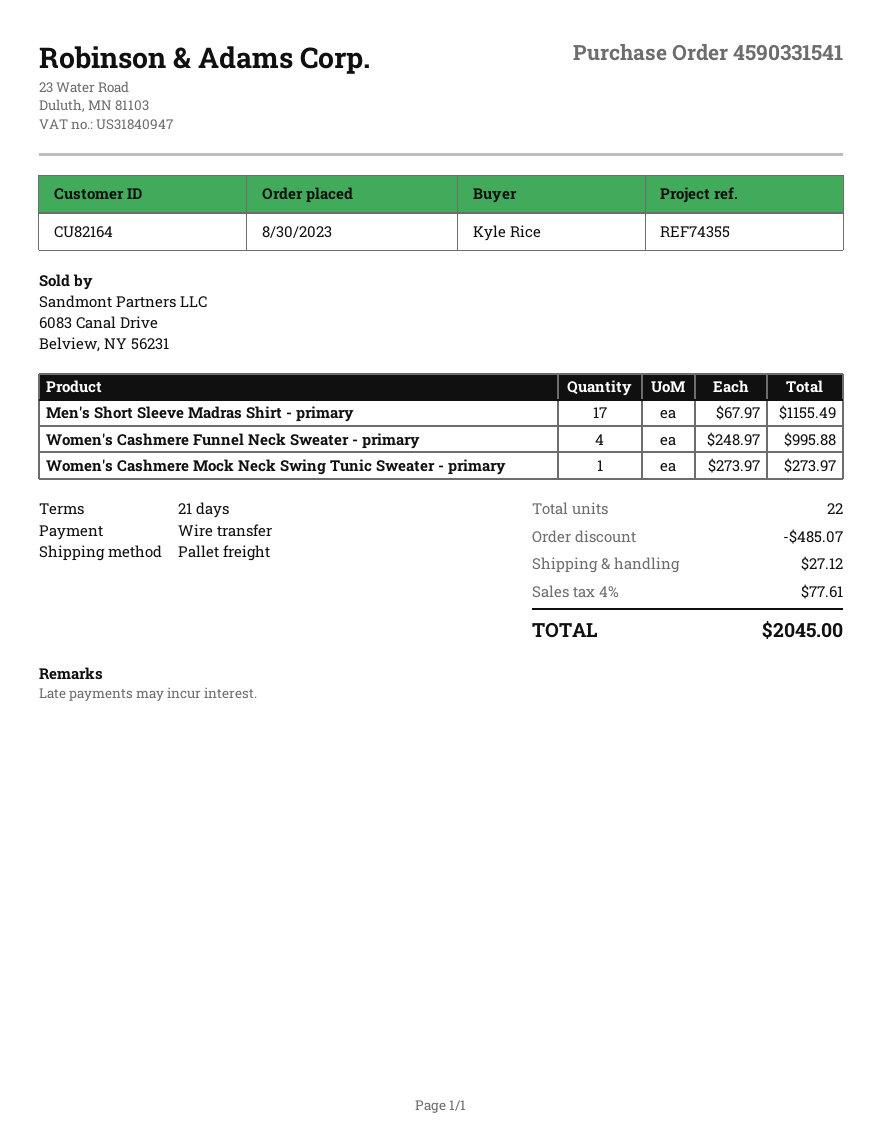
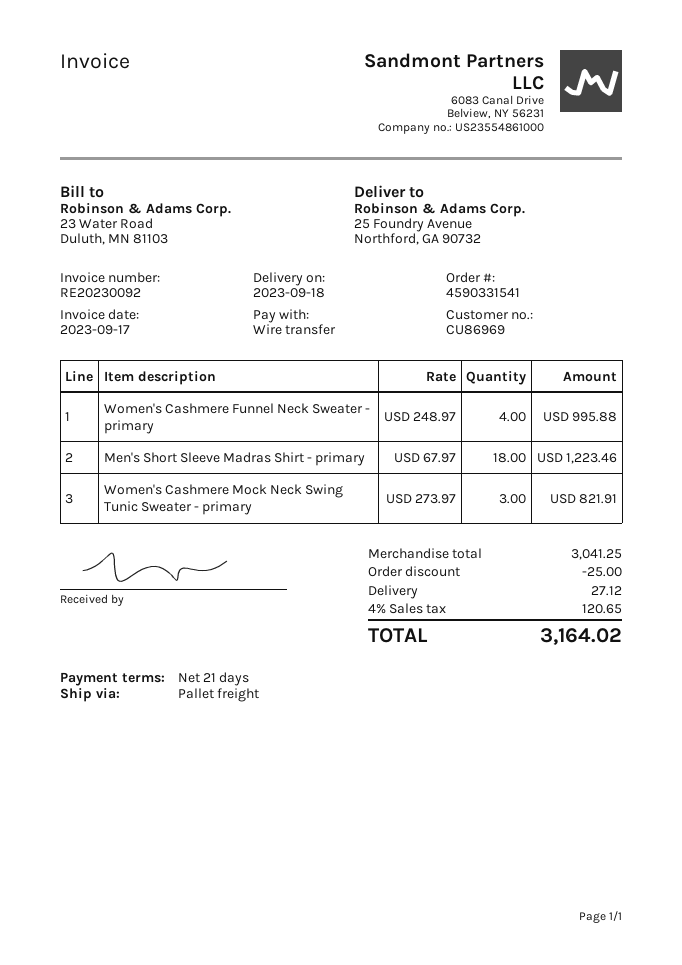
customer number: CU82164 -> CU86969
Men's Short Sleeve Madras Shirt - primary: 17 x 67.97 = 1155.49 -> 18 x 67.97 = 1223.46
Women's Cashmere Mock Neck Swing Tunic Sweater - primary: 1 x 273.97 = 273.97 -> 3 x 273.97 = 821.91
discount: 485.07 -> 25.00
tax: 4% = 77.61 -> 4% = 120.65
total: 2045.00 -> 3164.02

